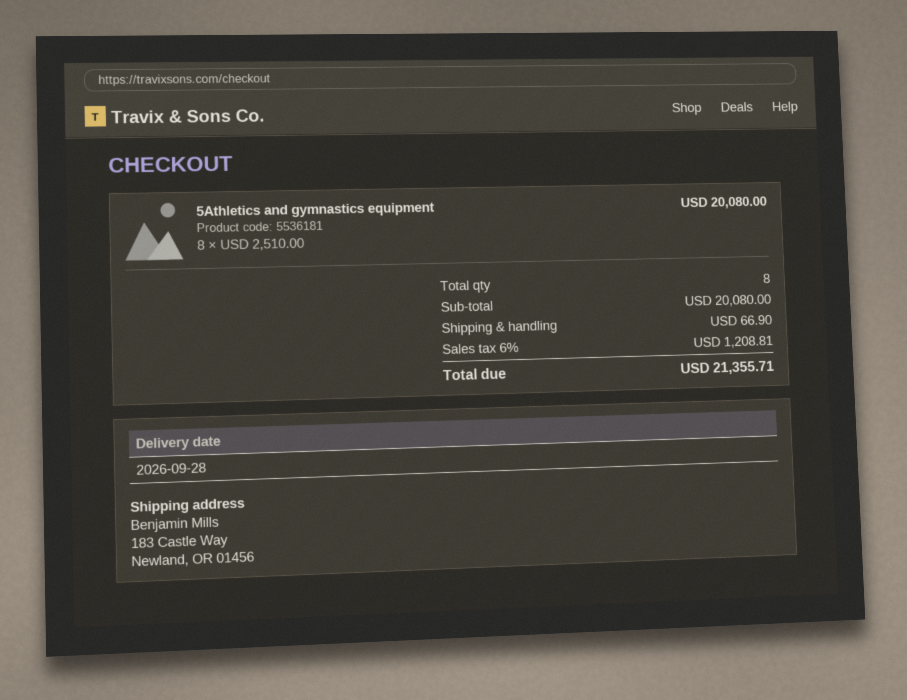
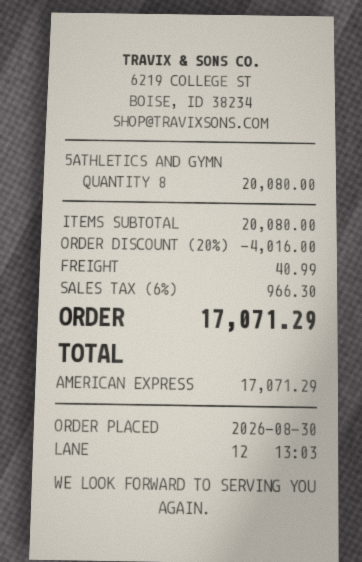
discount: none -> 20% = 4016.00
shipping: 66.90 -> 40.99
tax: 6% = 1208.81 -> 6% = 966.30
total: 21355.71 -> 17071.29

